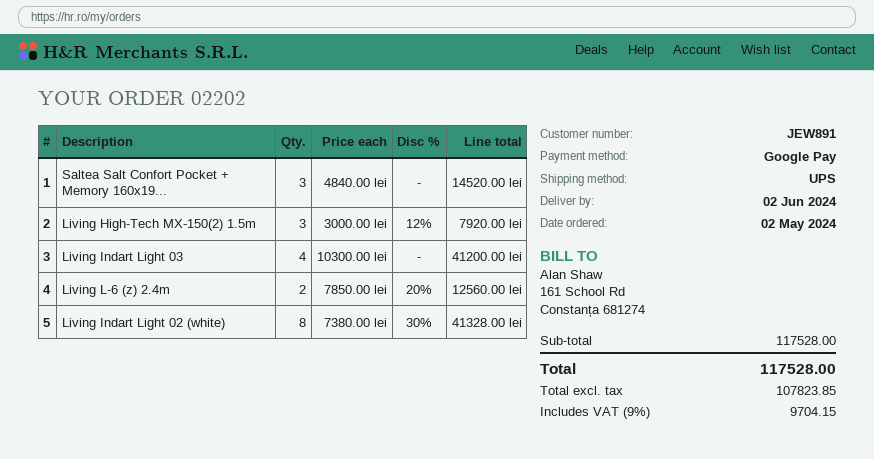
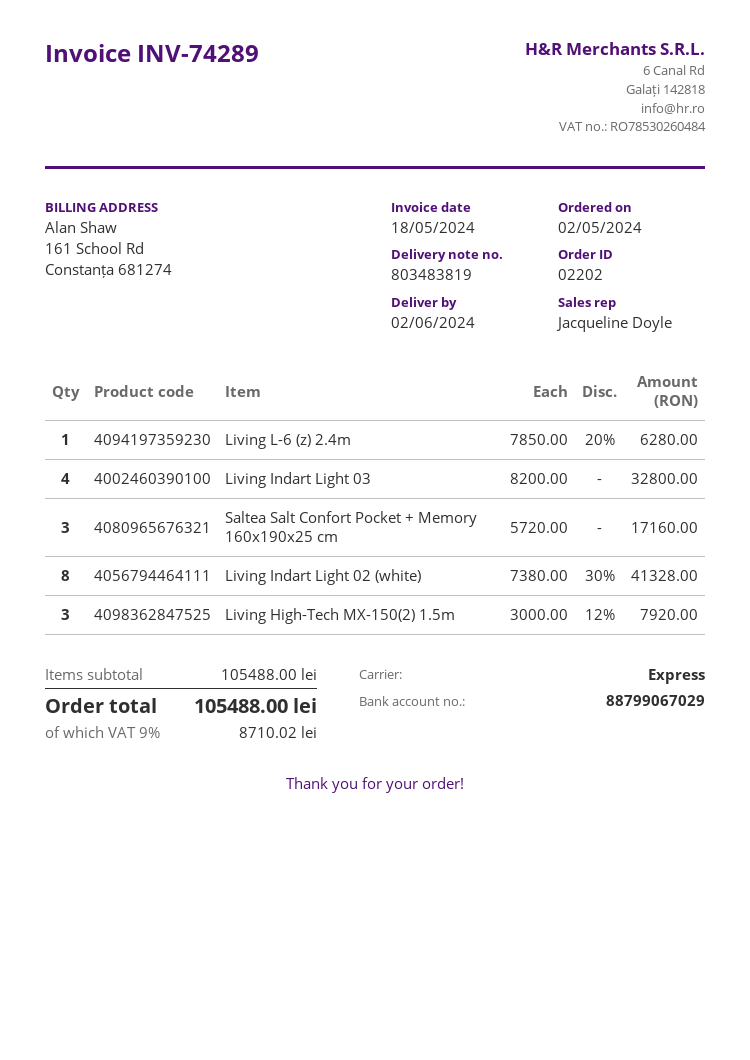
shipping method: UPS -> express
Saltea Salt Confort Pocket + Memory 160x19...: 3 x 4840.00 = 14520.00 -> 3 x 5720.00 = 17160.00
Living Indart Light 03: 4 x 10300.00 = 41200.00 -> 4 x 8200.00 = 32800.00
Living L-6 (z) 2.4m: 2 x 7850.00 - 20% = 12560.00 -> 1 x 7850.00 - 20% = 6280.00
subtotal: 117528.00 -> 105488.00
tax: 9% = 9704.15 -> 9% = 8710.02
total: 117528.00 -> 105488.00

